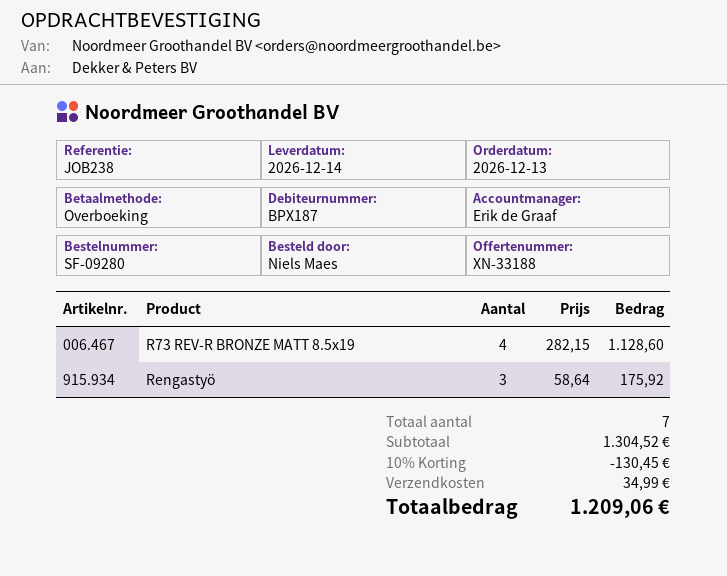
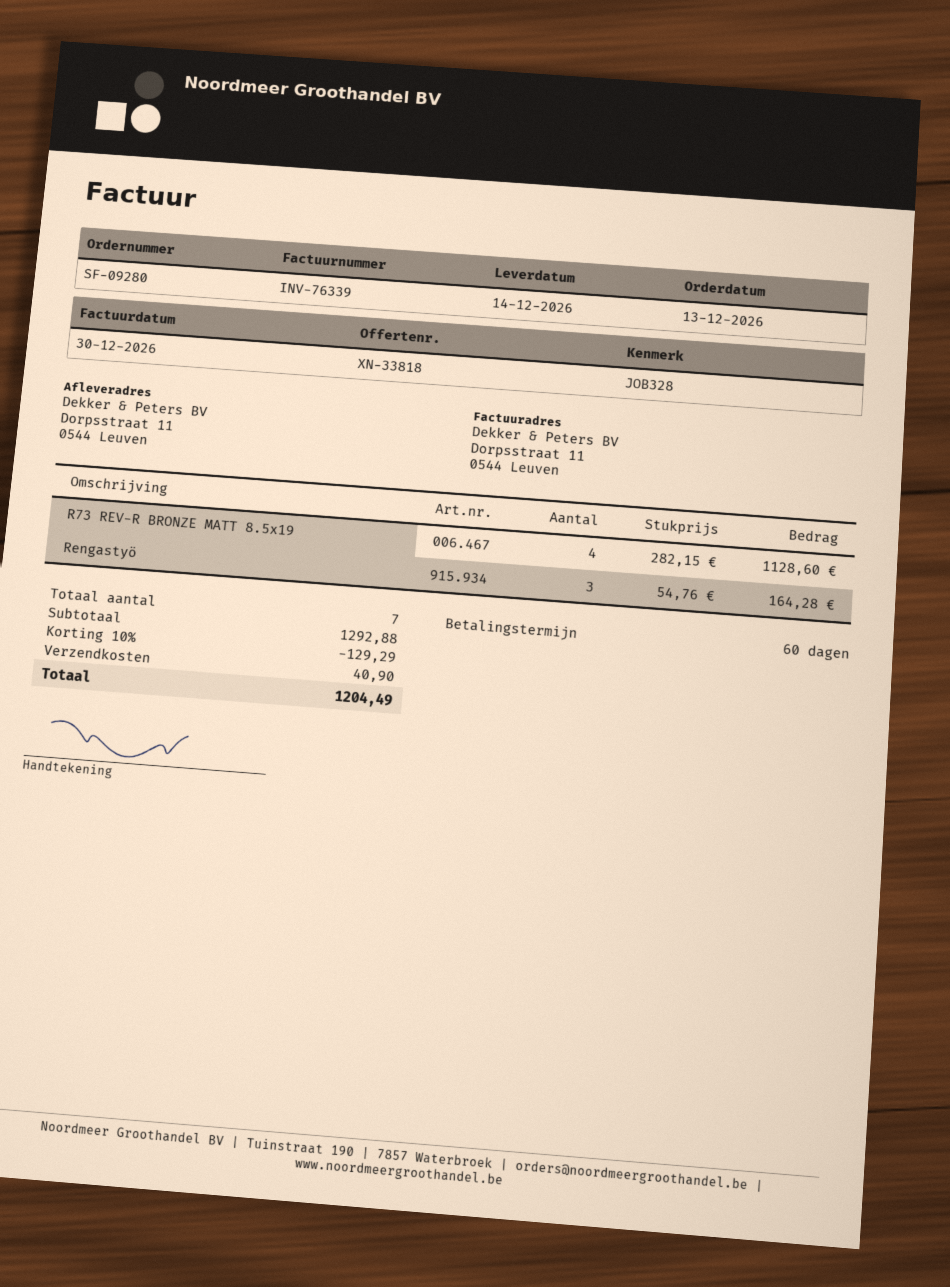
quote number: XN-33188 -> XN-33818
reference: JOB238 -> JOB328
Rengastyö: 3 x 58.64 = 175.92 -> 3 x 54.76 = 164.28
subtotal: 1304.52 -> 1292.88
discount: 10% = 130.45 -> 10% = 129.29
shipping: 34.99 -> 40.90
total: 1209.06 -> 1204.49

